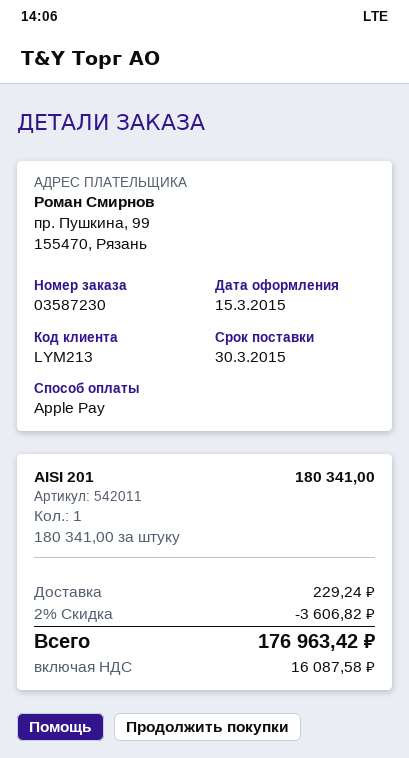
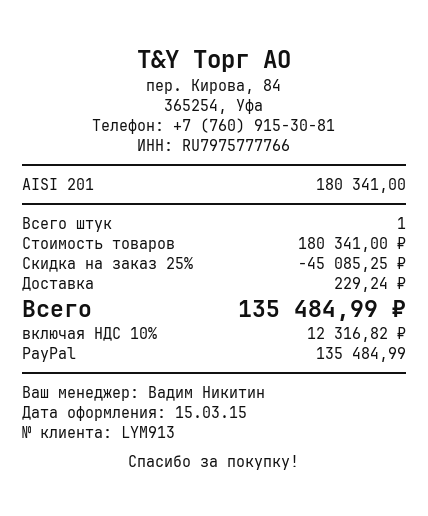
customer number: LYM213 -> LYM913
payment method: Apple Pay -> PayPal
discount: 2% = 3606.82 -> 25% = 45085.25
tax: 16087.58 -> 12316.82
total: 176963.42 -> 135484.99

